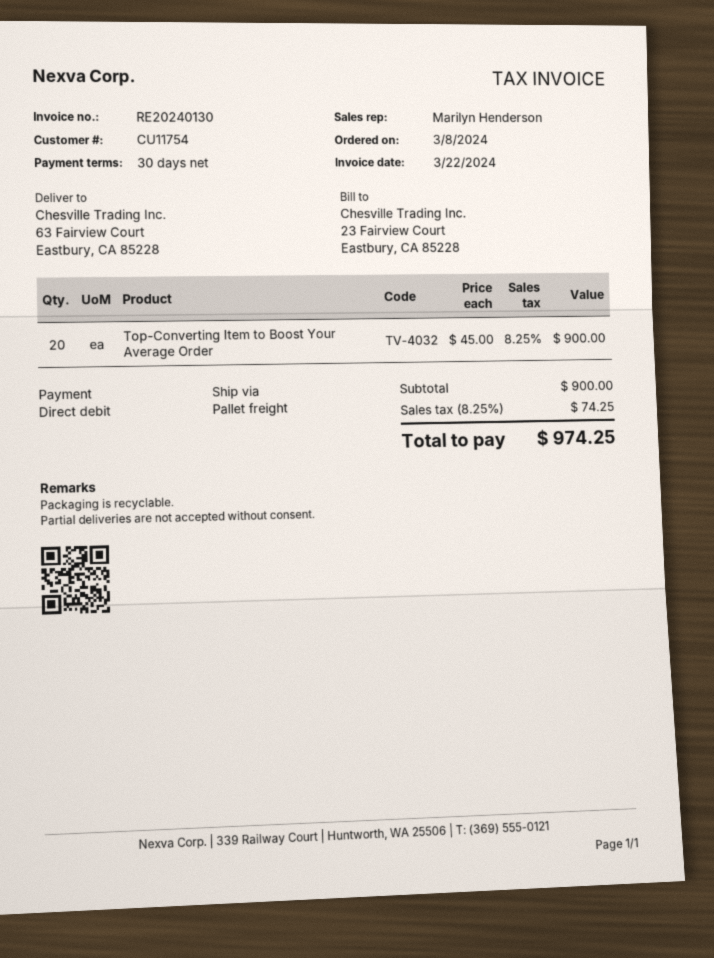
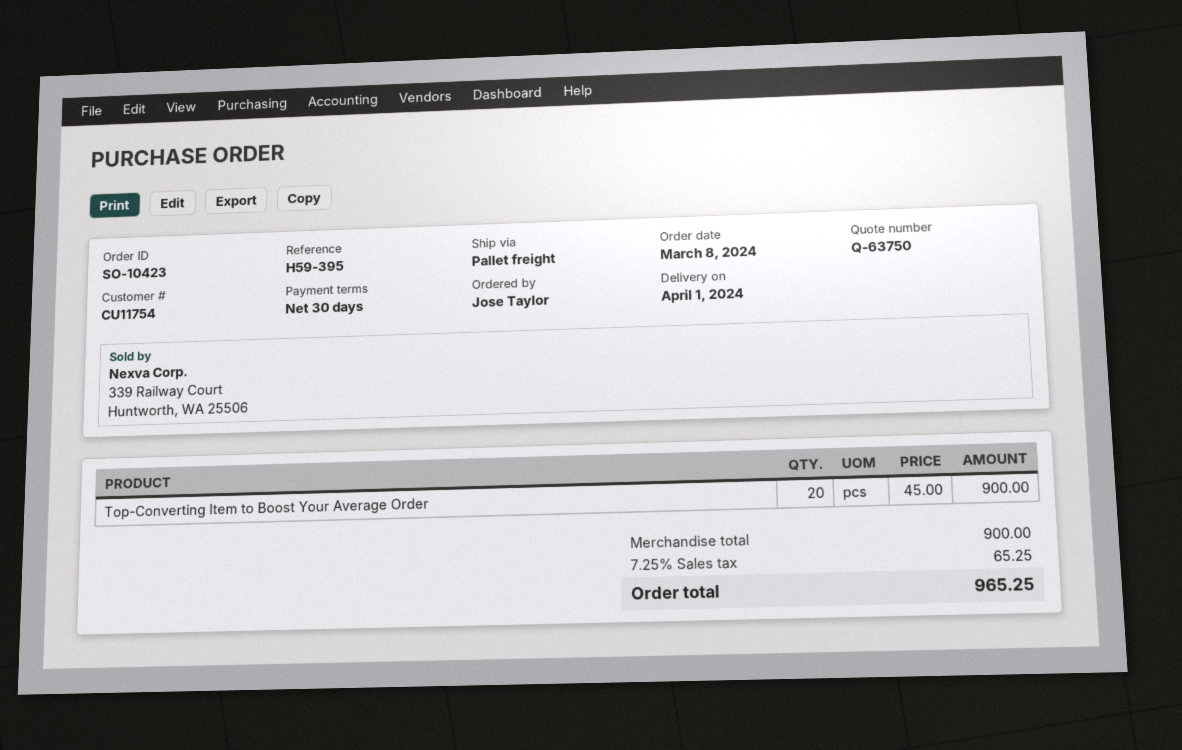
tax: 8.25% = 74.25 -> 7.25% = 65.25
total: 974.25 -> 965.25

